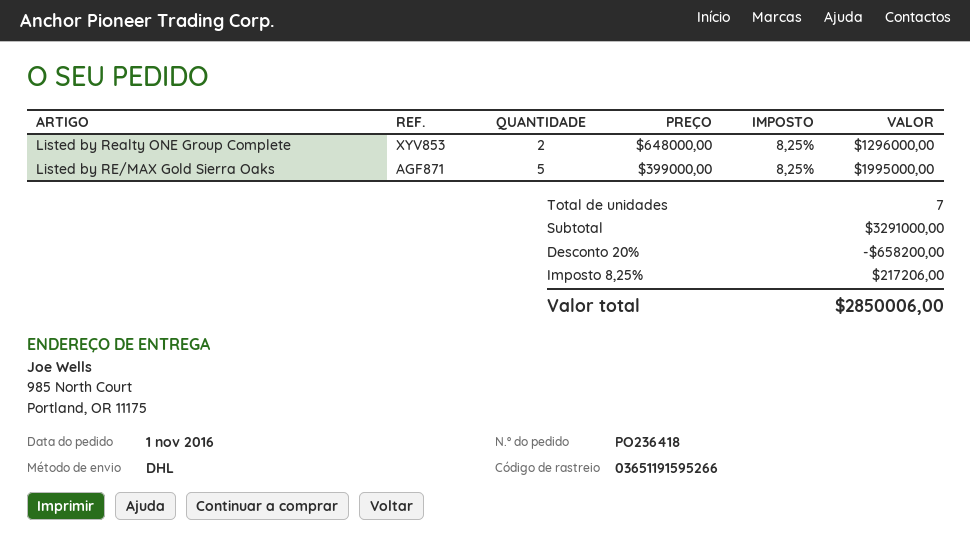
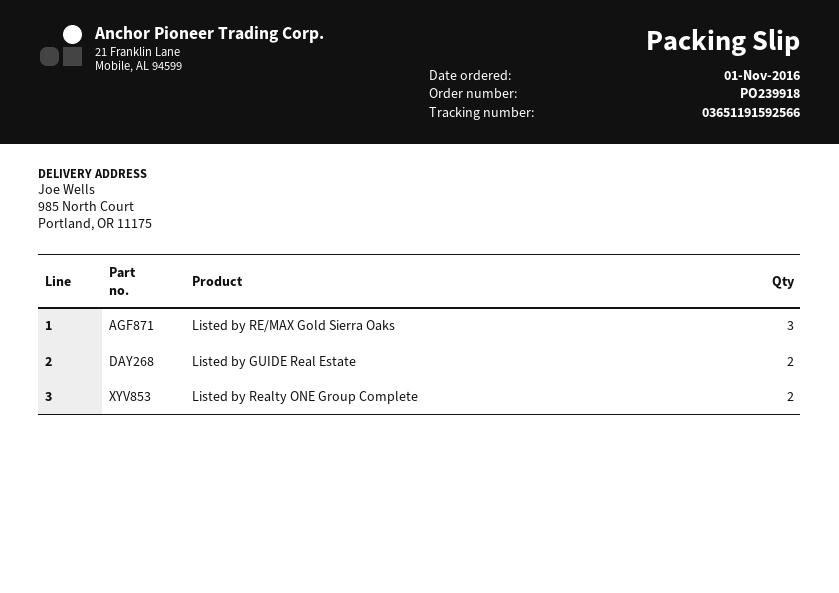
order number: PO236418 -> PO239918
tracking number: 03651191595266 -> 03651191592566
Listed by RE/MAX Gold Sierra Oaks: 5 -> 3
Listed by GUIDE Real Estate: none -> 2

